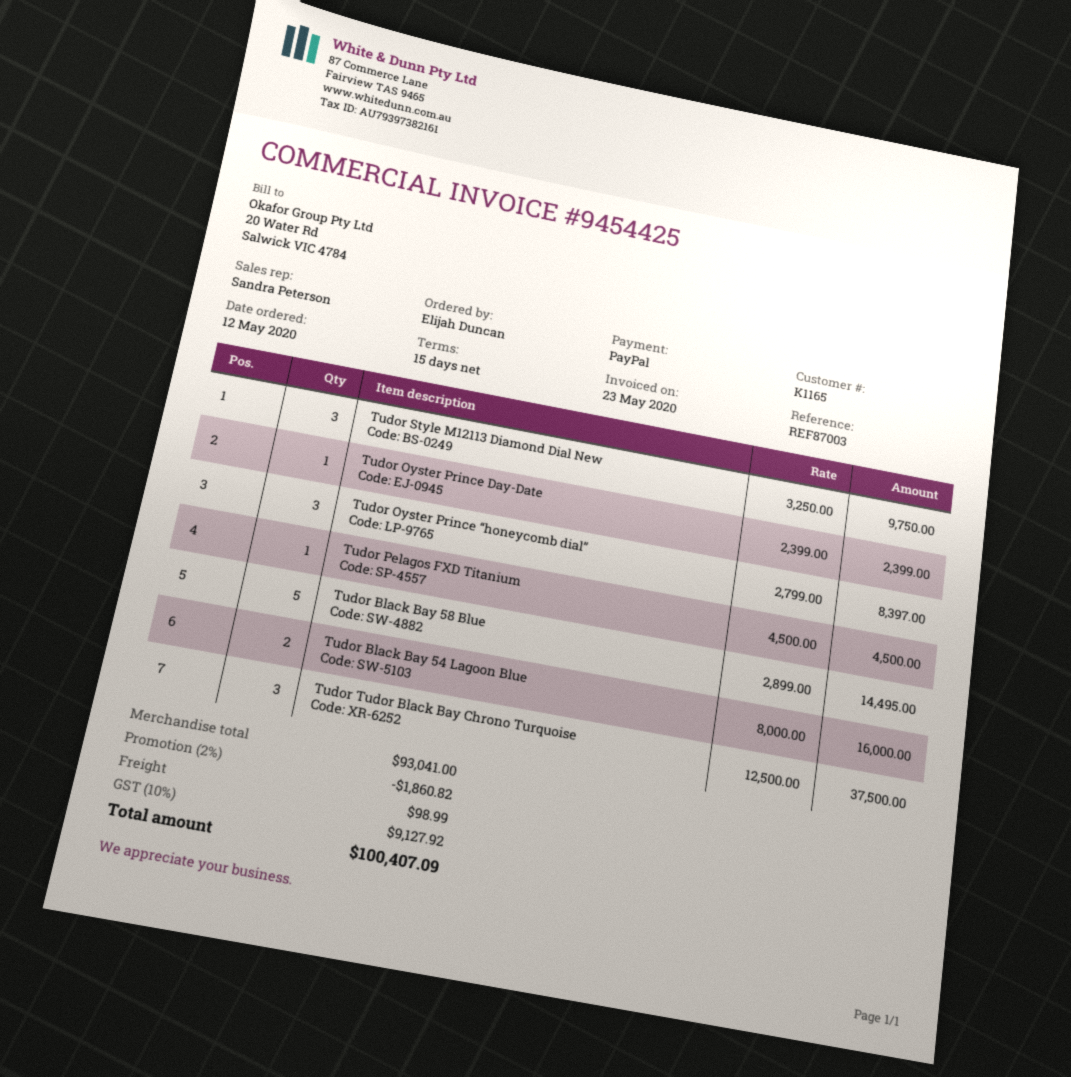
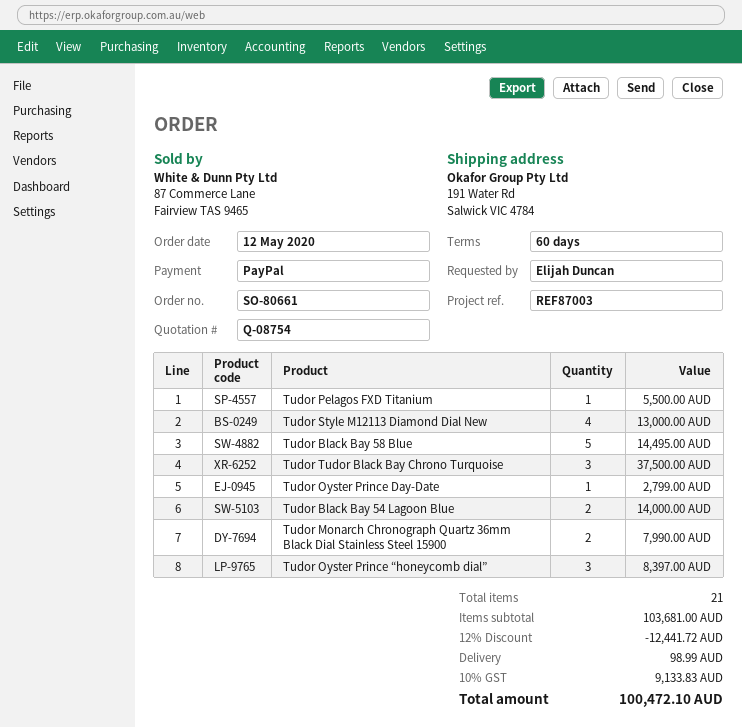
payment terms: 15 days -> 60 days
Tudor Style M12113 Diamond Dial New: 3 for 9750.00 -> 4 for 13000.00
Tudor Oyster Prince Day-Date: 1 for 2399.00 -> 1 for 2799.00
Tudor Pelagos FXD Titanium: 1 for 4500.00 -> 1 for 5500.00
Tudor Black Bay 54 Lagoon Blue: 2 for 16000.00 -> 2 for 14000.00
Tudor Monarch Chronograph Quartz 36mm Black Dial Stainless Steel 15900: none -> 2 for 7990.00
subtotal: 93041.00 -> 103681.00
discount: 2% = 1860.82 -> 12% = 12441.72
tax: 10% = 9127.92 -> 10% = 9133.83
total: 100407.09 -> 100472.10

